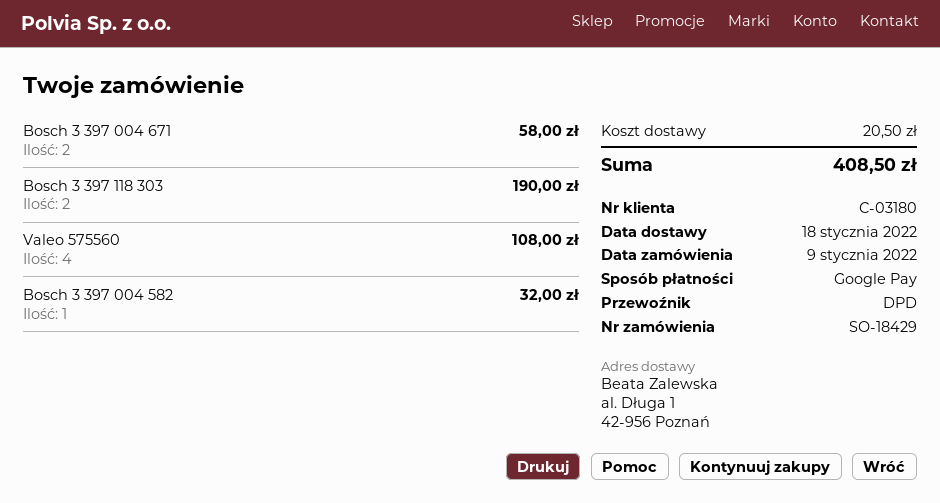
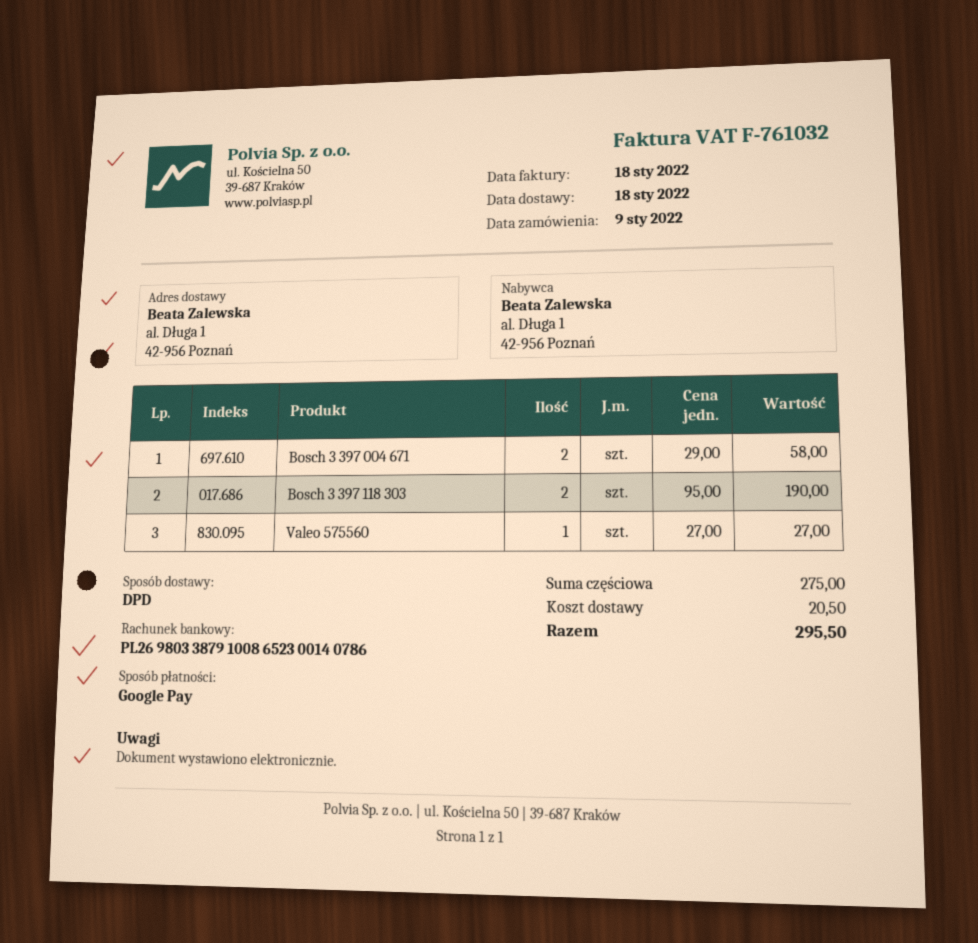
Valeo 575560: 4 for 108.00 -> 1 for 27.00
Bosch 3 397 004 582: 1 for 32.00 -> none
total: 408.50 -> 295.50

